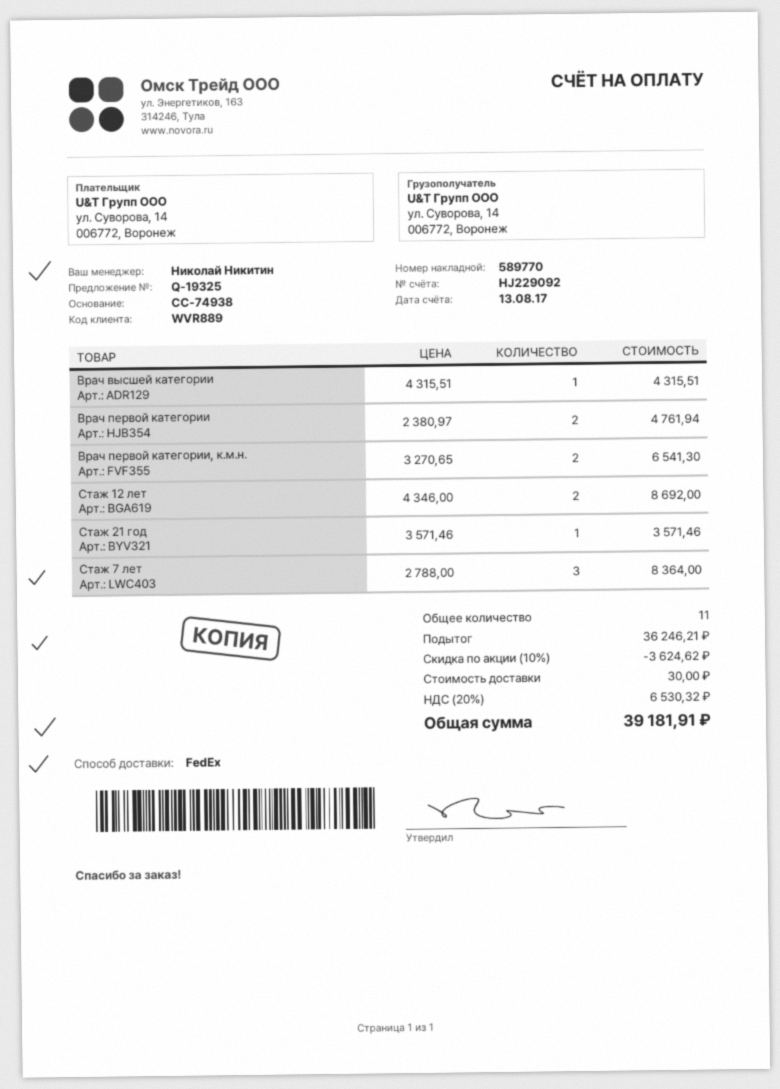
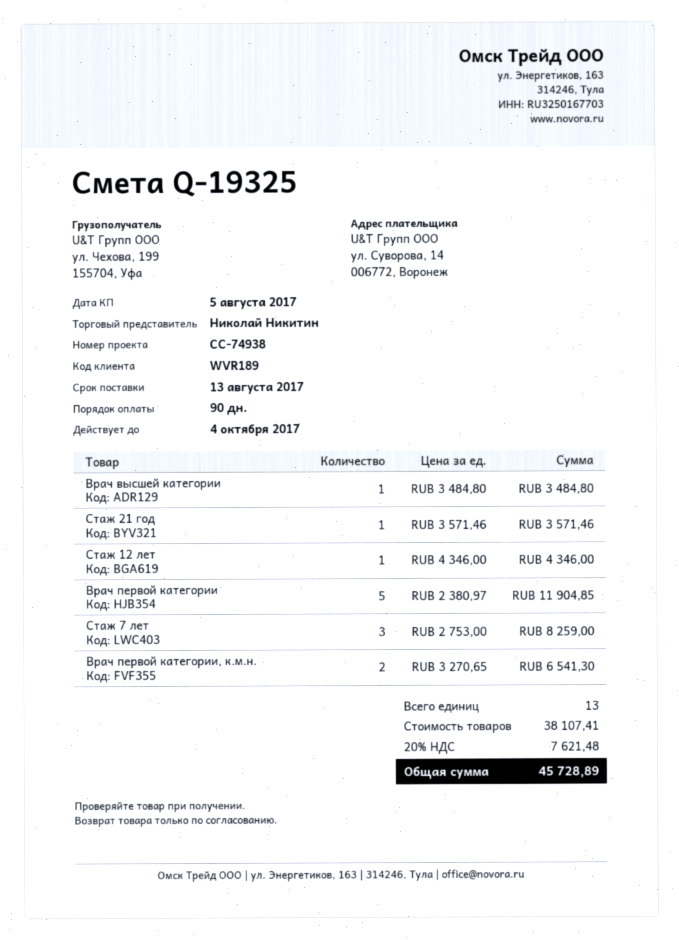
customer number: WVR889 -> WVR189
ship to: ул. Суворова, 14, 006772, Воронеж -> ул. Чехова, 199, 155704, Уфа
Врач высшей категории: 1 x 4315.51 = 4315.51 -> 1 x 3484.80 = 3484.80
Врач первой категории: 2 x 2380.97 = 4761.94 -> 5 x 2380.97 = 11904.85
Стаж 12 лет: 2 x 4346.00 = 8692.00 -> 1 x 4346.00 = 4346.00
Стаж 7 лет: 3 x 2788.00 = 8364.00 -> 3 x 2753.00 = 8259.00
total quantity: 11 -> 13
subtotal: 36246.21 -> 38107.41
discount: 10% = 3624.62 -> none
shipping: 30.00 -> none
tax: 20% = 6530.32 -> 20% = 7621.48
total: 39181.91 -> 45728.89

